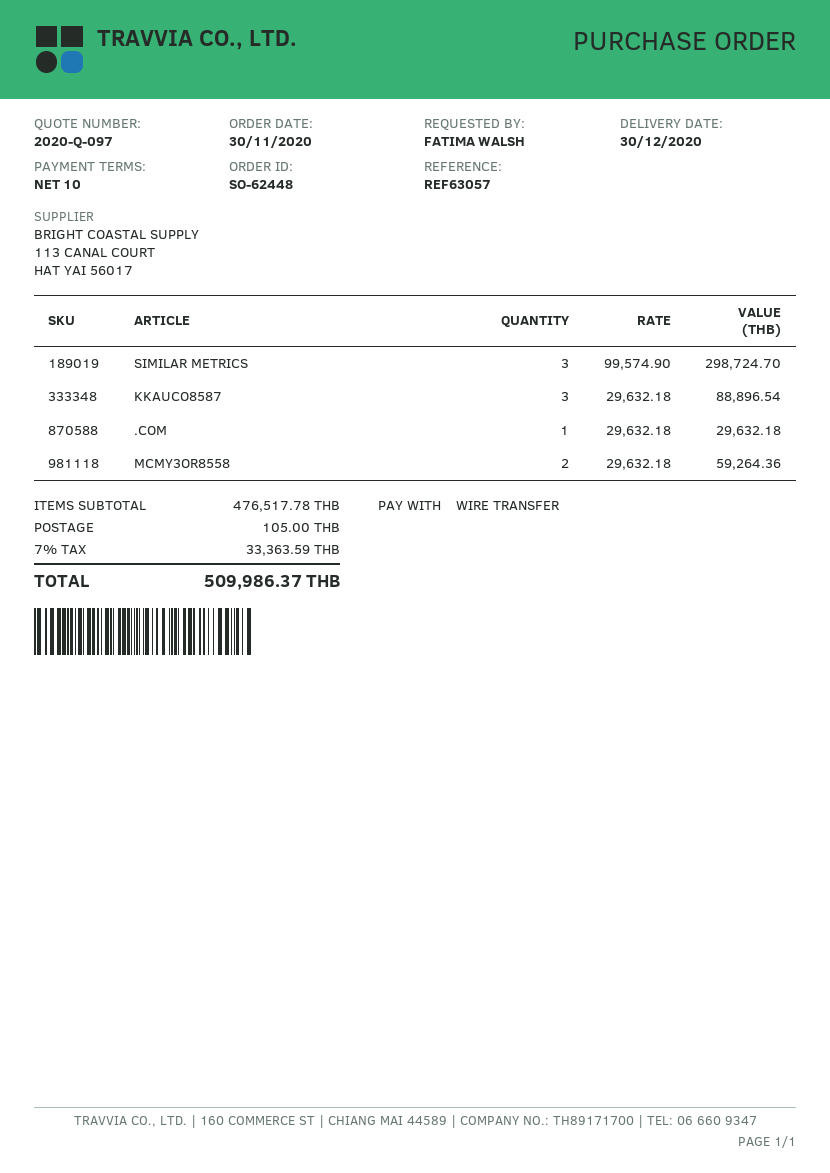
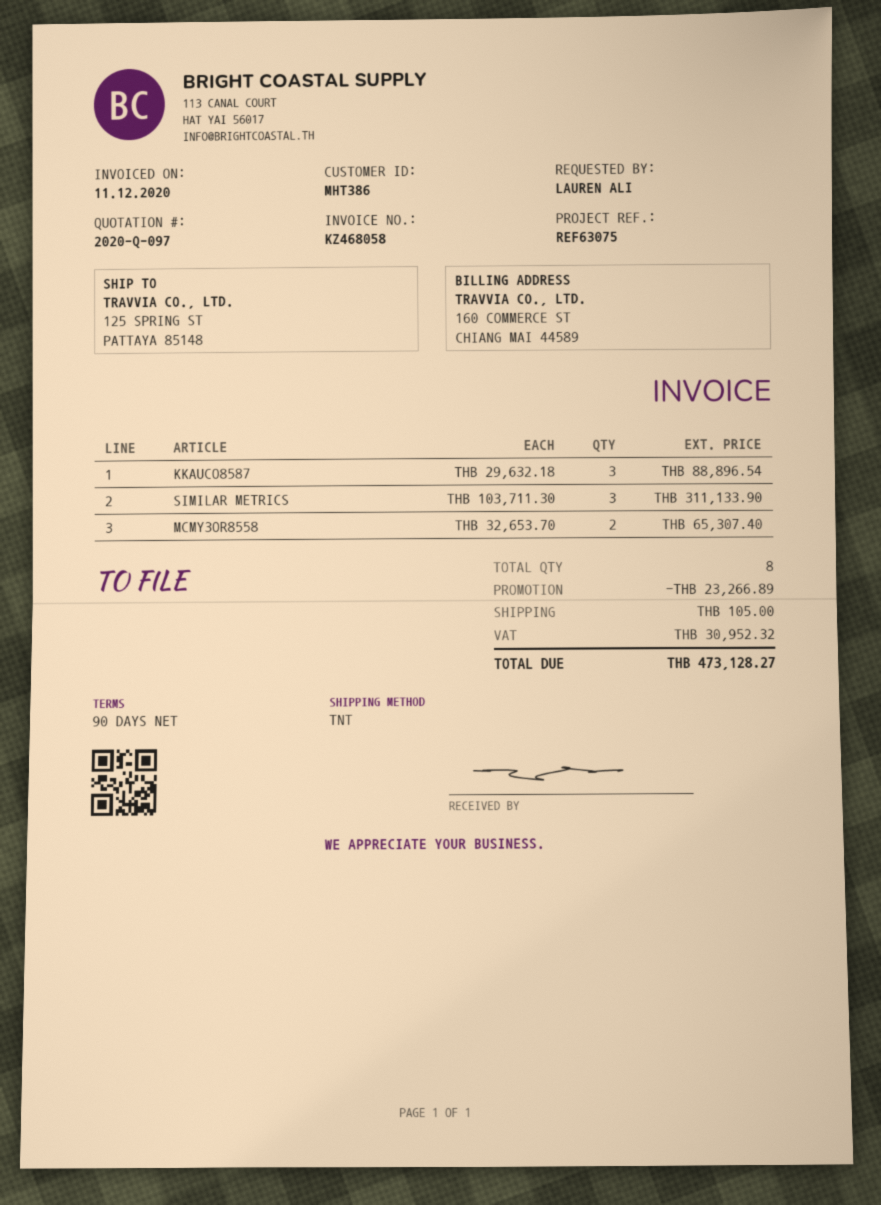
payment terms: 10 days -> 90 days
reference: REF63057 -> REF63075
ordered by: FATIMA WALSH -> LAUREN ALI
SIMILAR METRICS: 3 x 99574.90 = 298724.70 -> 3 x 103711.30 = 311133.90
.COM: 1 x 29632.18 = 29632.18 -> none
MCMY3OR8558: 2 x 29632.18 = 59264.36 -> 2 x 32653.70 = 65307.40
discount: none -> 23266.89
tax: 33363.59 -> 30952.32
total: 509986.37 -> 473128.27

